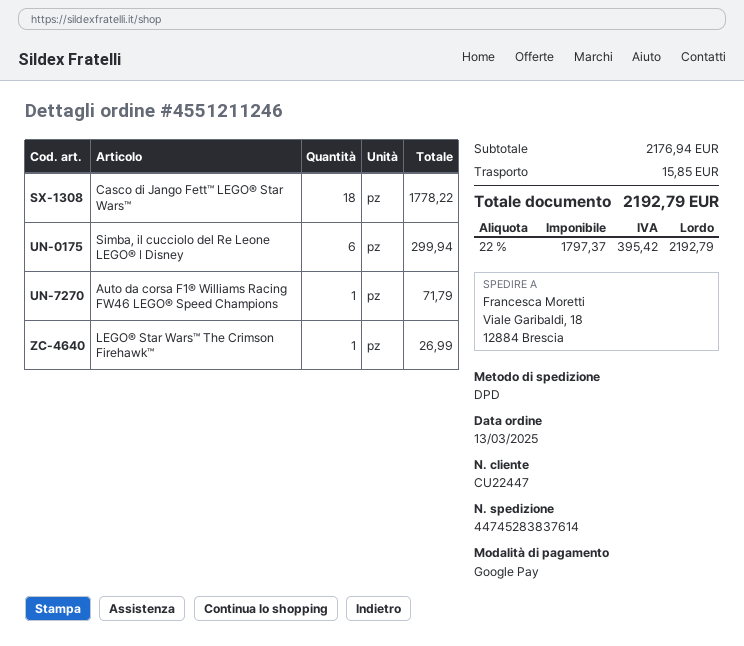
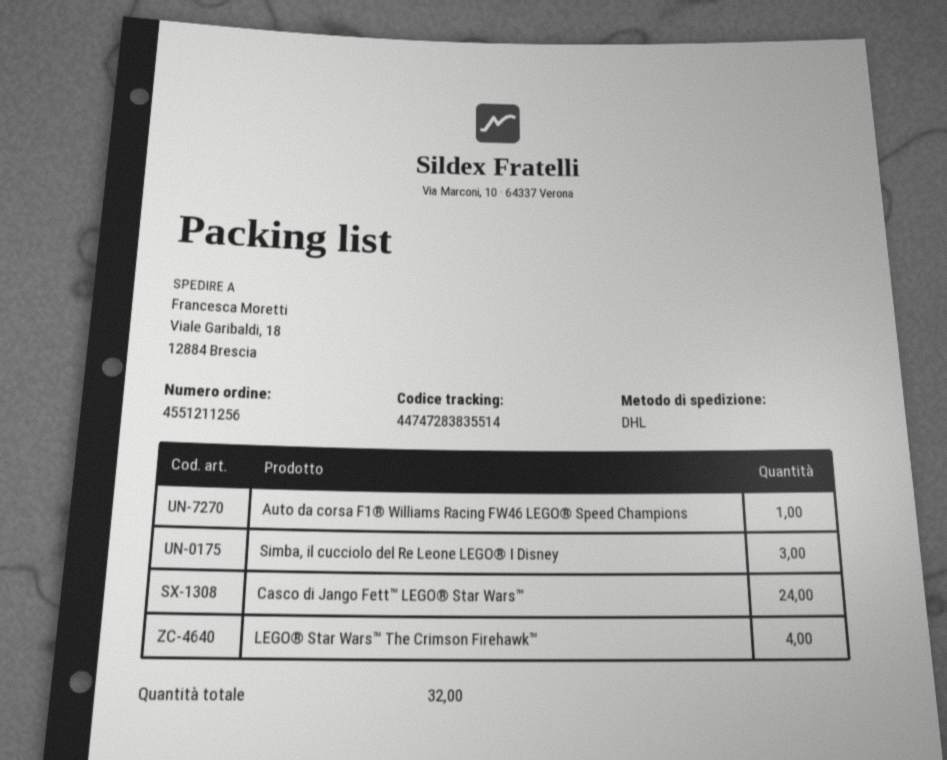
order number: 4551211246 -> 4551211256
shipping method: DPD -> DHL
tracking number: 44745283837614 -> 44747283835514
Casco di Jango Fett™ LEGO® Star Wars™: 18 -> 24
Simba, il cucciolo del Re Leone LEGO® ǀ Disney: 6 -> 3
LEGO® Star Wars™ The Crimson Firehawk™: 1 -> 4

